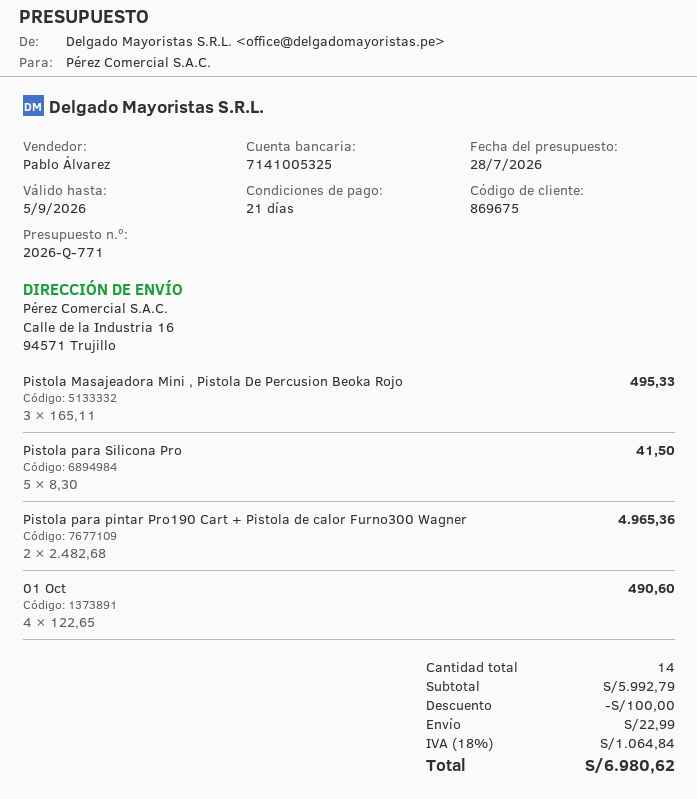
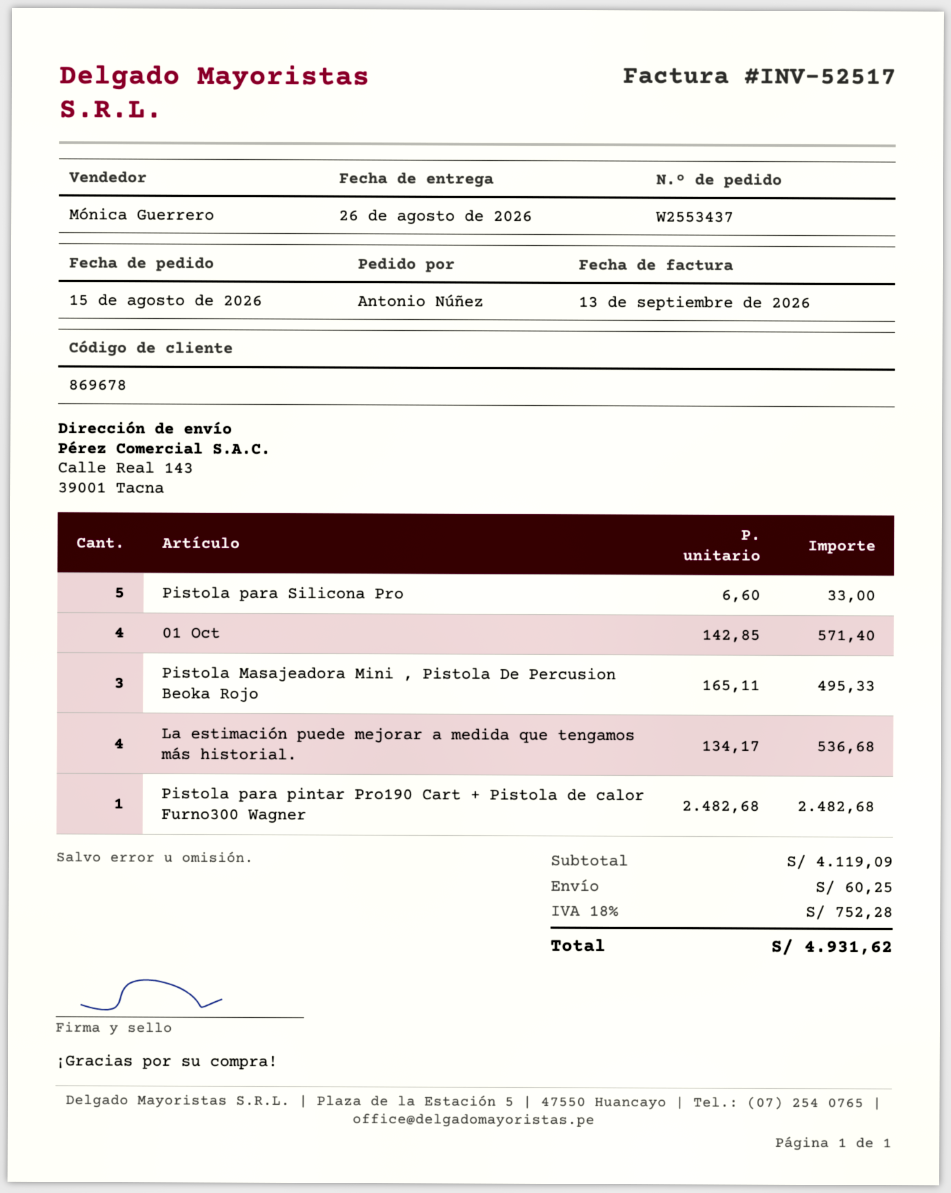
customer number: 869675 -> 869678
sales rep: Pablo Álvarez -> Mónica Guerrero
ship to: Calle de la Industria 16, 94571 Trujillo -> Calle Real 143, 39001 Tacna
Pistola para Silicona Pro: 5 x 8.30 = 41.50 -> 5 x 6.60 = 33.00
Pistola para pintar Pro190 Cart + Pistola de calor Furno300 Wagner: 2 x 2482.68 = 4965.36 -> 1 x 2482.68 = 2482.68
01 Oct: 4 x 122.65 = 490.60 -> 4 x 142.85 = 571.40
La estimación puede mejorar a medida que tengamos más historial.: none -> 4 x 134.17 = 536.68
subtotal: 5992.79 -> 4119.09
discount: 100.00 -> none
shipping: 22.99 -> 60.25
tax: 18% = 1064.84 -> 18% = 752.28
total: 6980.62 -> 4931.62

